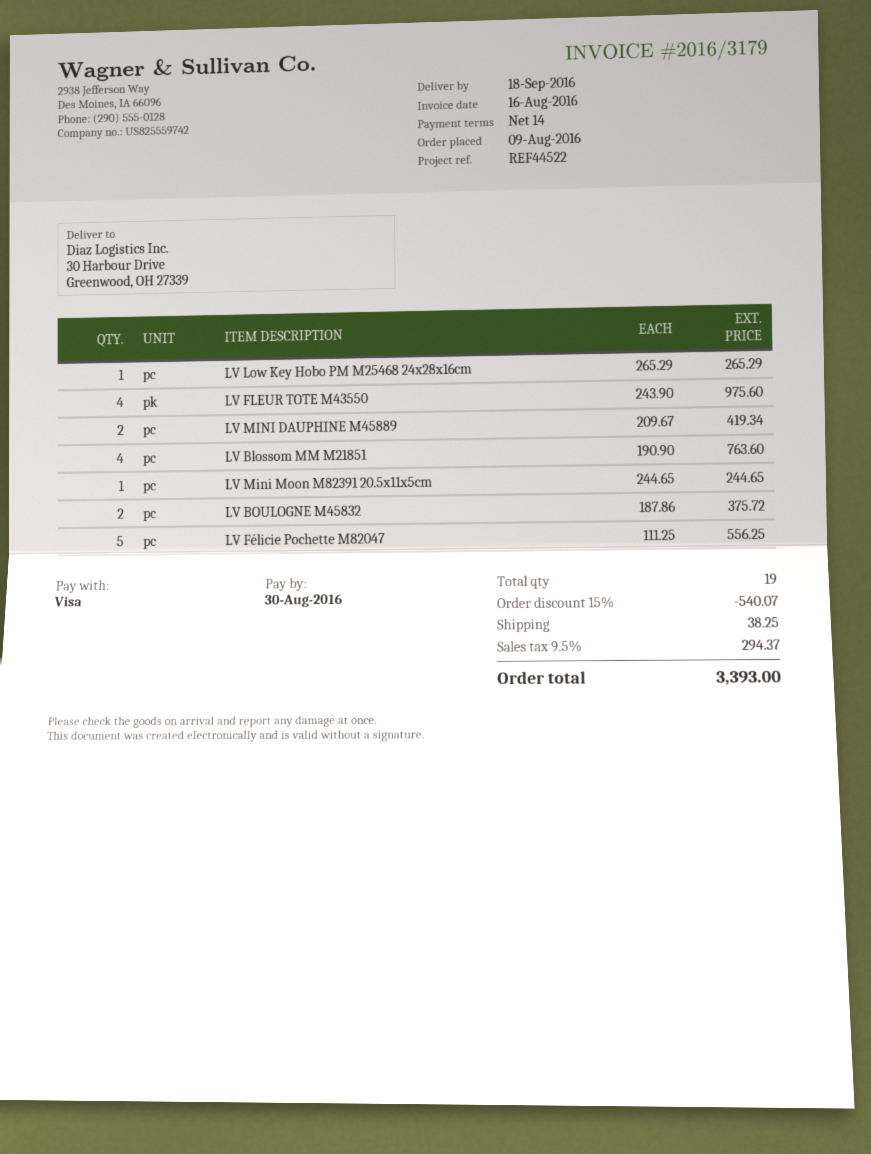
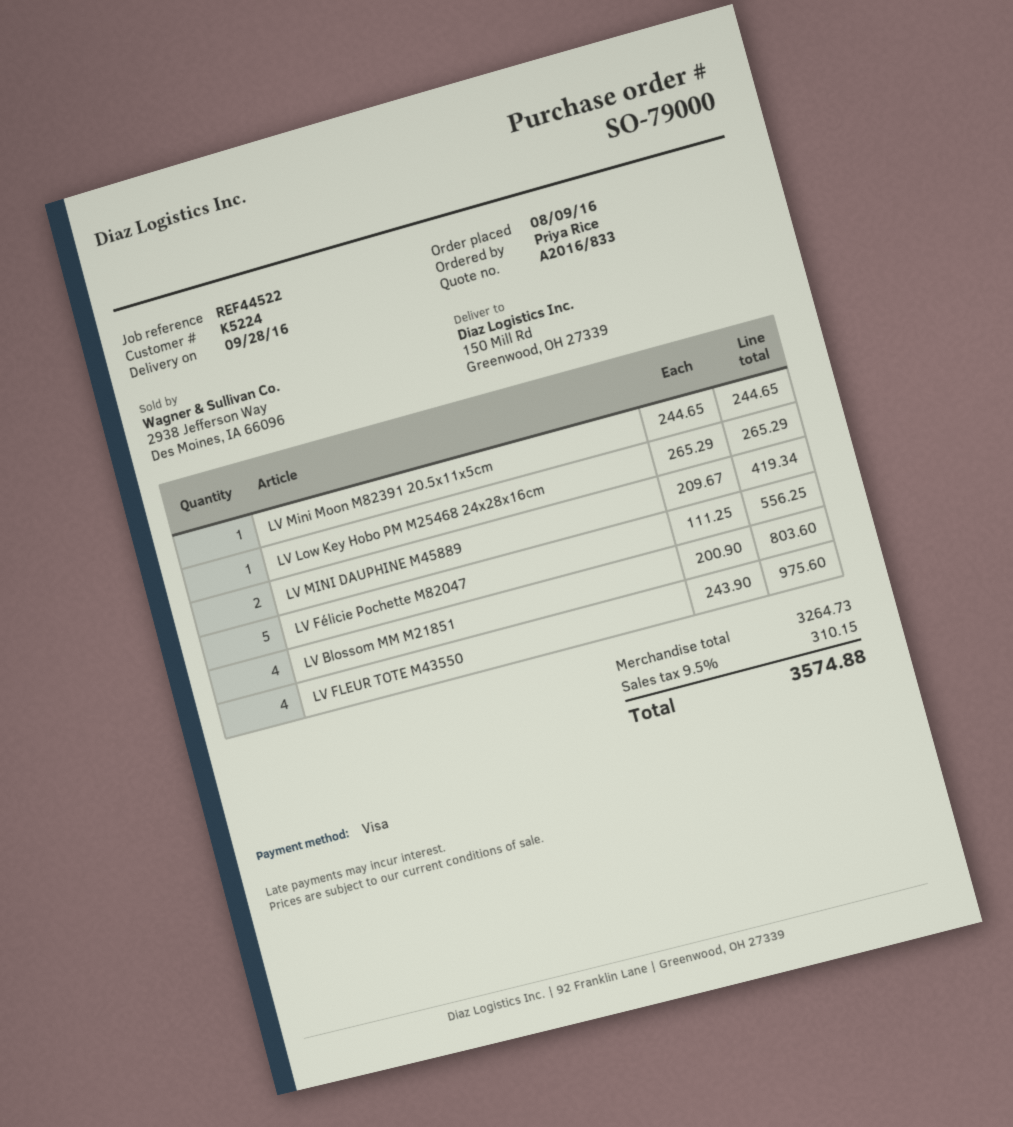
delivery date: 2016-09-18 -> 2016-09-28
ship to: 30 Harbour Drive, Greenwood, OH 27339 -> 150 Mill Rd, Greenwood, OH 27339
LV Blossom MM M21851: 4 x 190.90 = 763.60 -> 4 x 200.90 = 803.60
LV BOULOGNE M45832: 2 x 187.86 = 375.72 -> none
discount: 15% = 540.07 -> none
shipping: 38.25 -> none
tax: 9.5% = 294.37 -> 9.5% = 310.15
total: 3393.00 -> 3574.88

